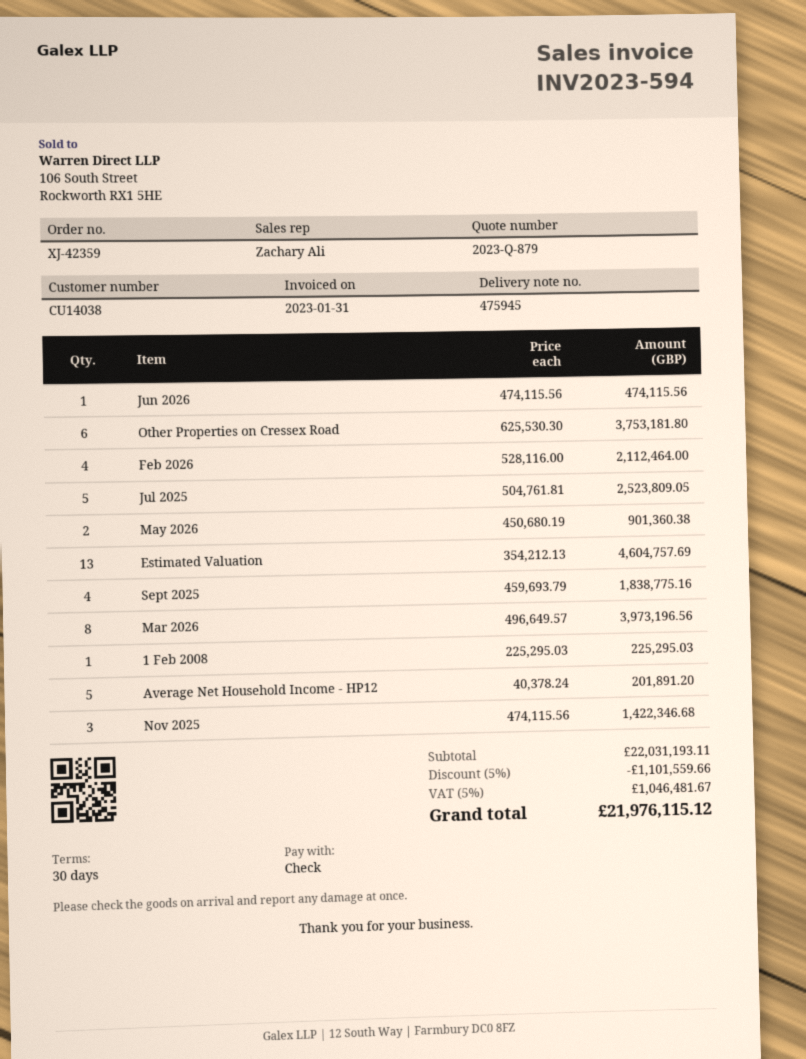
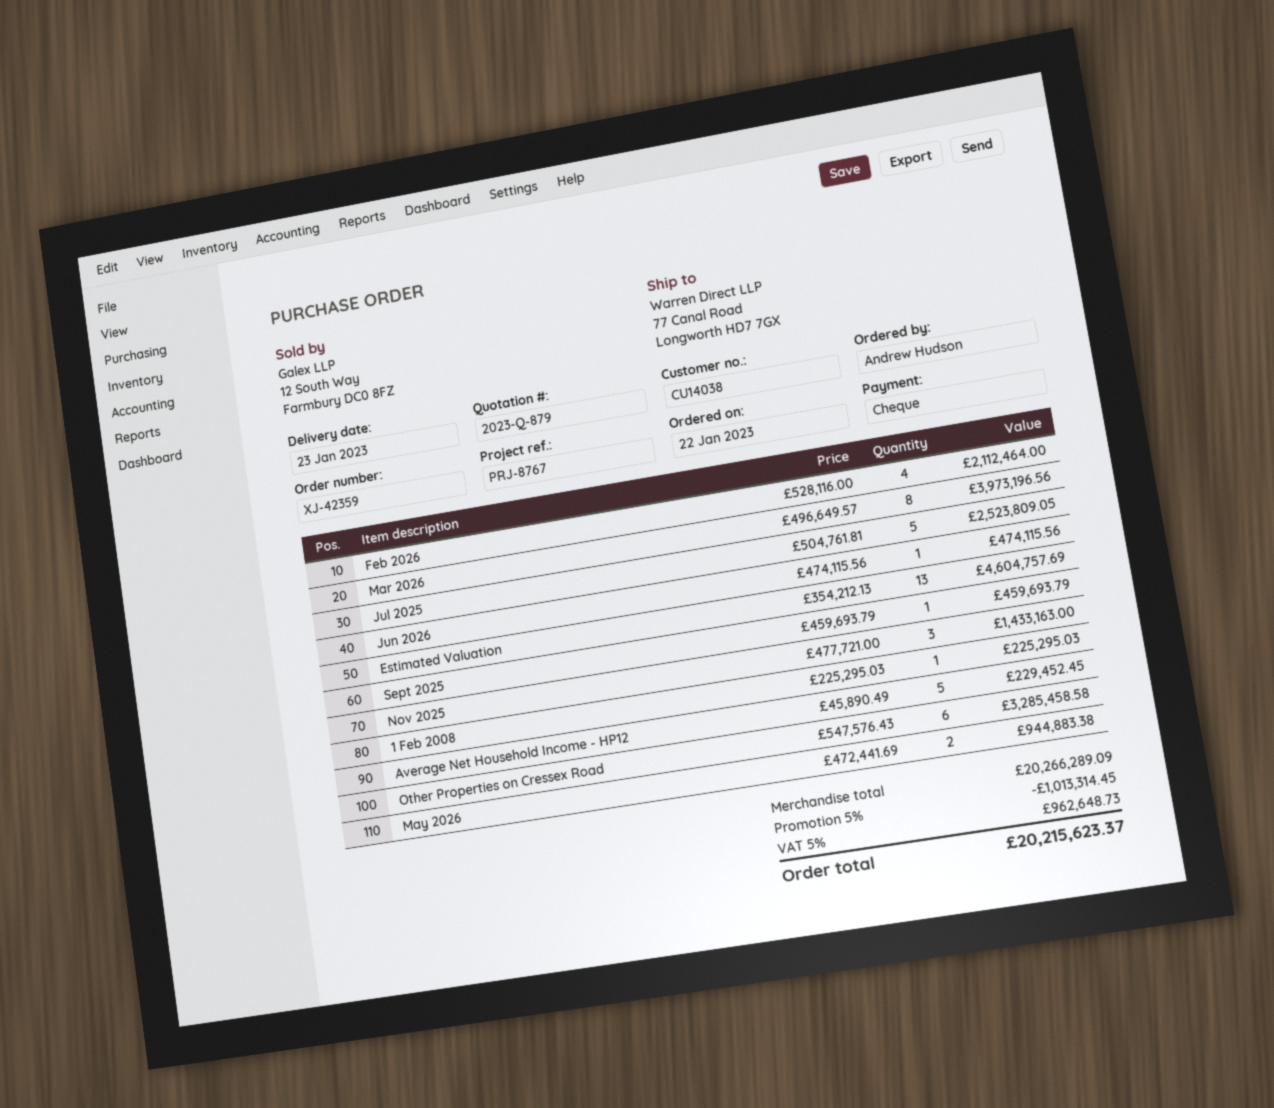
Other Properties on Cressex Road: 6 x 625530.30 = 3753181.80 -> 6 x 547576.43 = 3285458.58
May 2026: 2 x 450680.19 = 901360.38 -> 2 x 472441.69 = 944883.38
Sept 2025: 4 x 459693.79 = 1838775.16 -> 1 x 459693.79 = 459693.79
Average Net Household Income - HP12: 5 x 40378.24 = 201891.20 -> 5 x 45890.49 = 229452.45
Nov 2025: 3 x 474115.56 = 1422346.68 -> 3 x 477721.00 = 1433163.00
subtotal: 22031193.11 -> 20266289.09
discount: 5% = 1101559.66 -> 5% = 1013314.45
tax: 5% = 1046481.67 -> 5% = 962648.73
total: 21976115.12 -> 20215623.37

